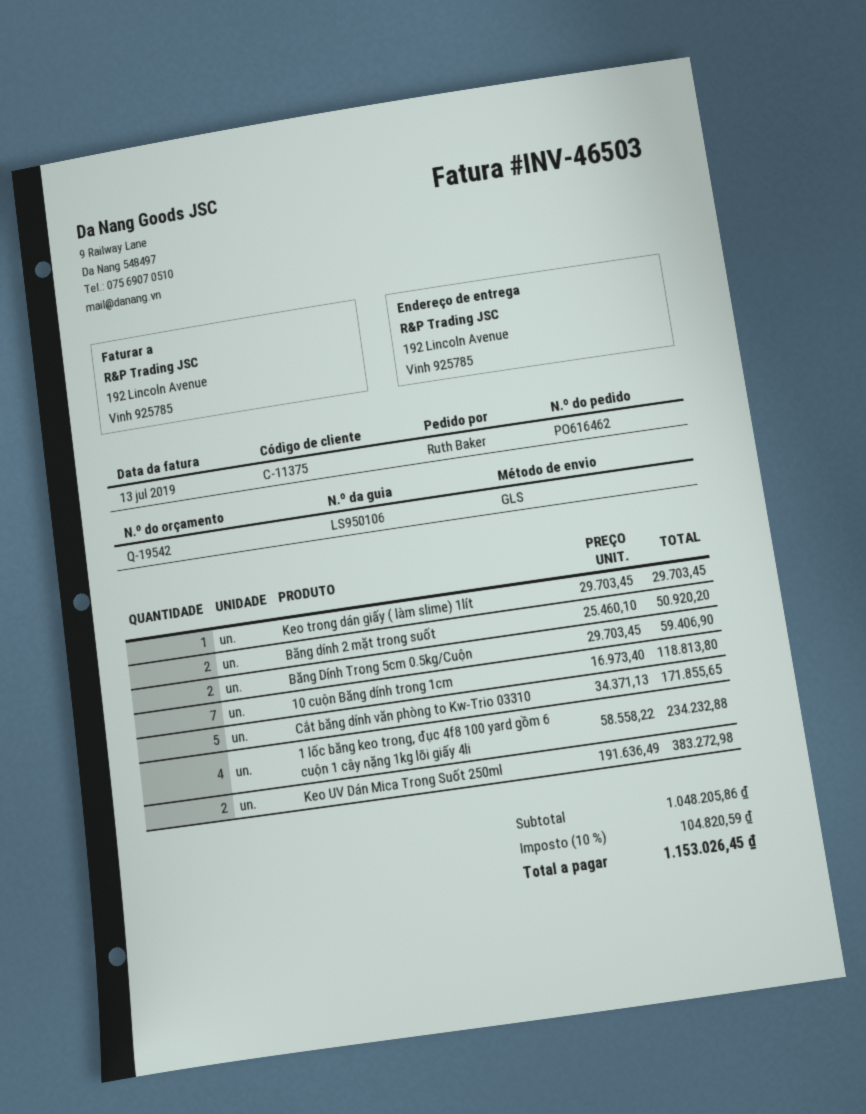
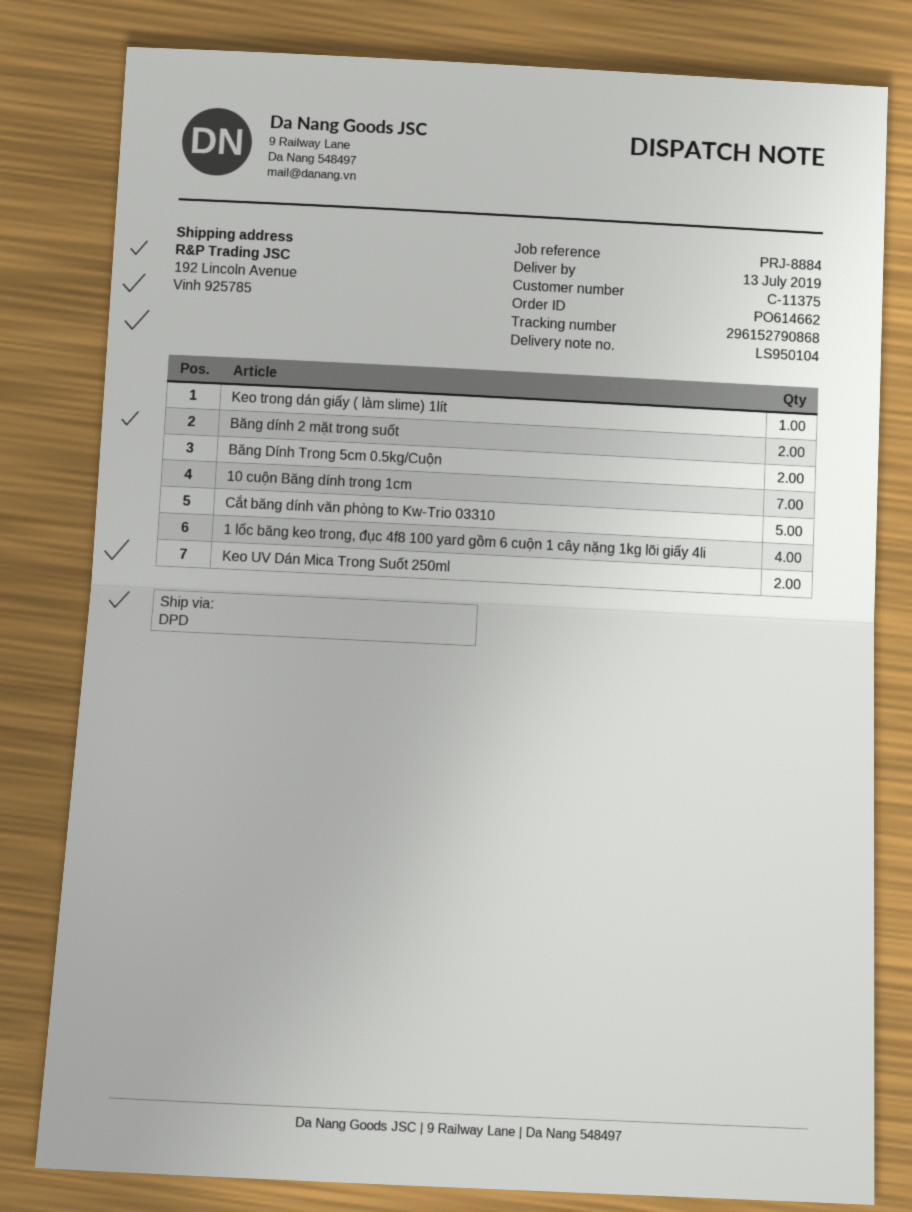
order number: PO616462 -> PO614662
delivery note number: LS950106 -> LS950104
shipping method: GLS -> DPD

